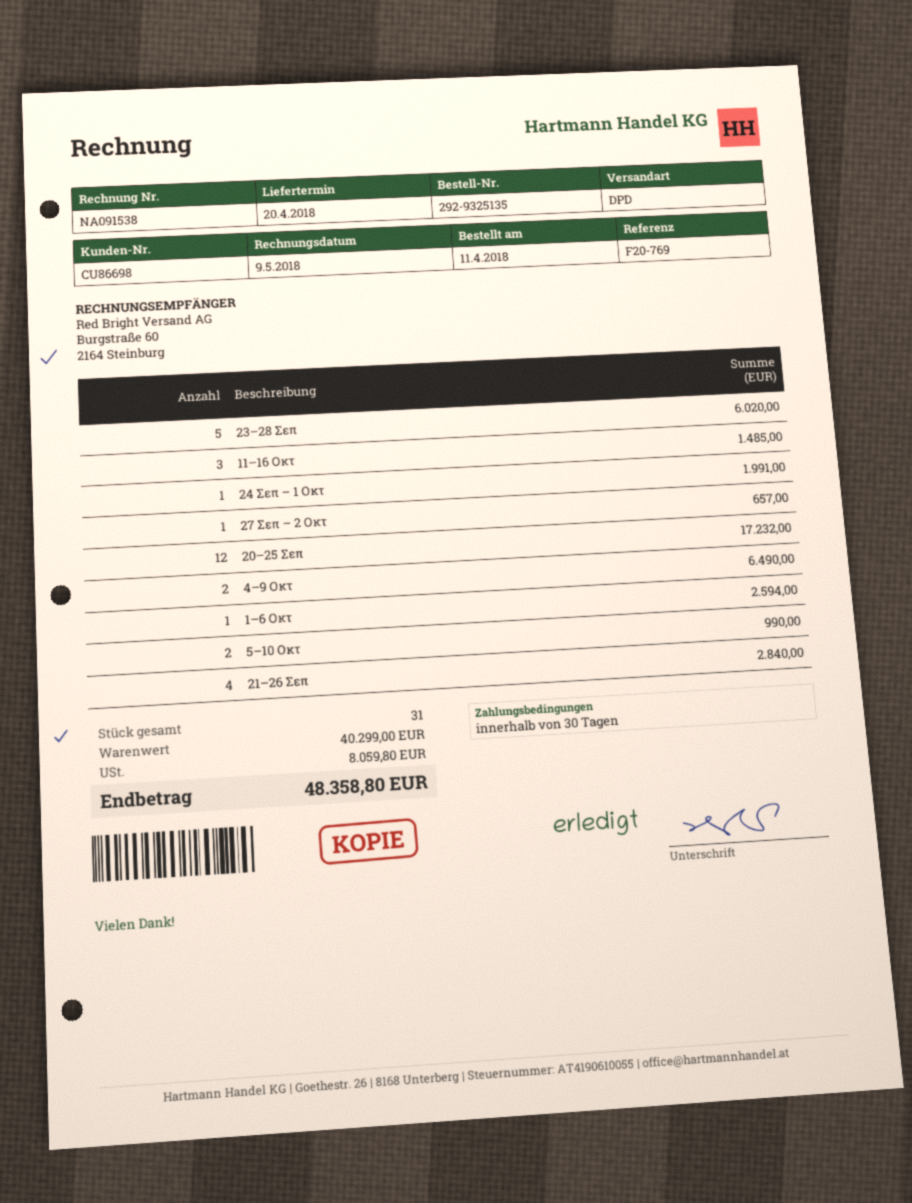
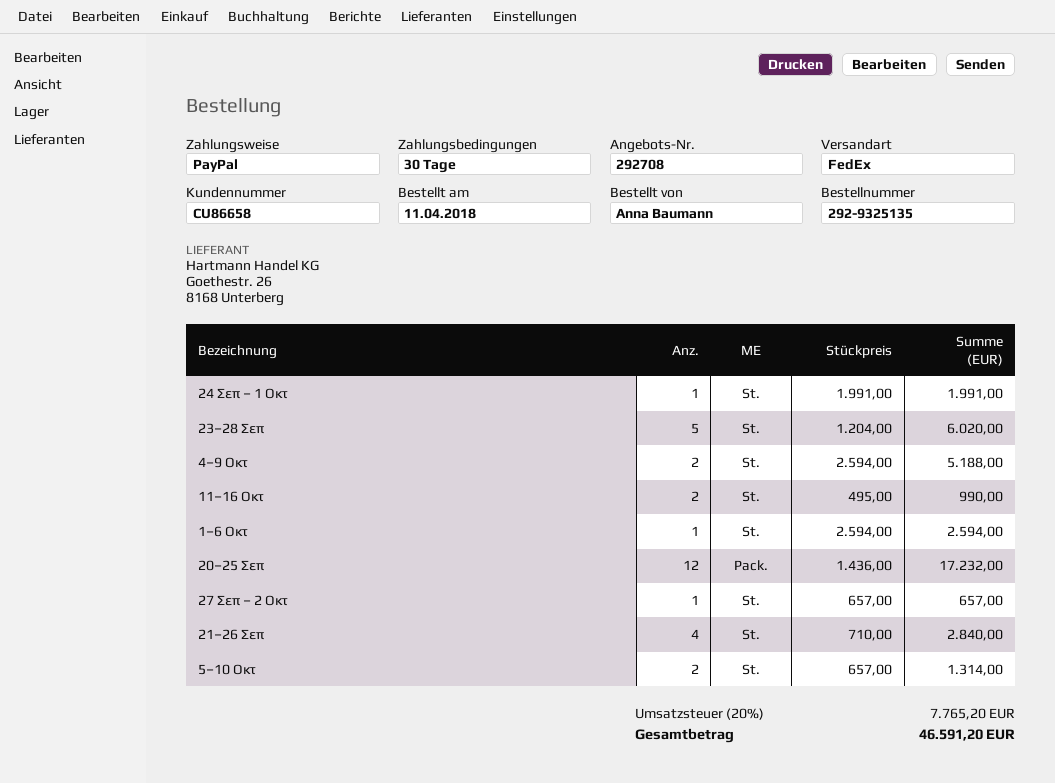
customer number: CU86698 -> CU86658
shipping method: DPD -> FedEx
11–16 Οκτ: 3 for 1485.00 -> 2 for 990.00
4–9 Οκτ: 2 for 6490.00 -> 2 for 5188.00
5–10 Οκτ: 2 for 990.00 -> 2 for 1314.00
tax: 8059.80 -> 7765.20
total: 48358.80 -> 46591.20

